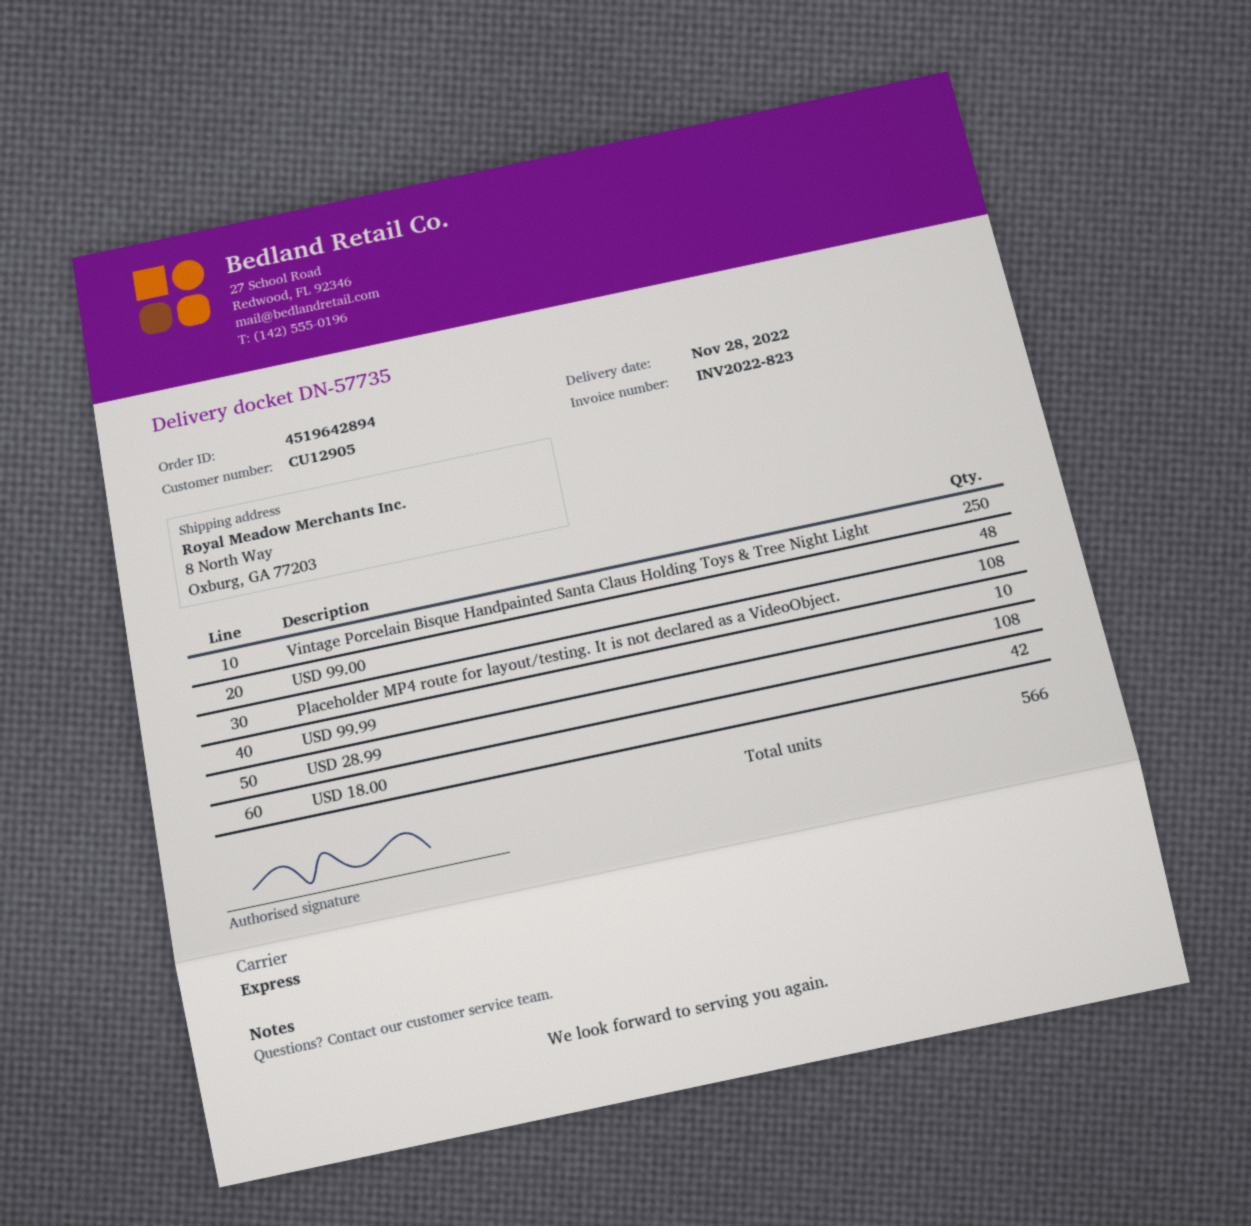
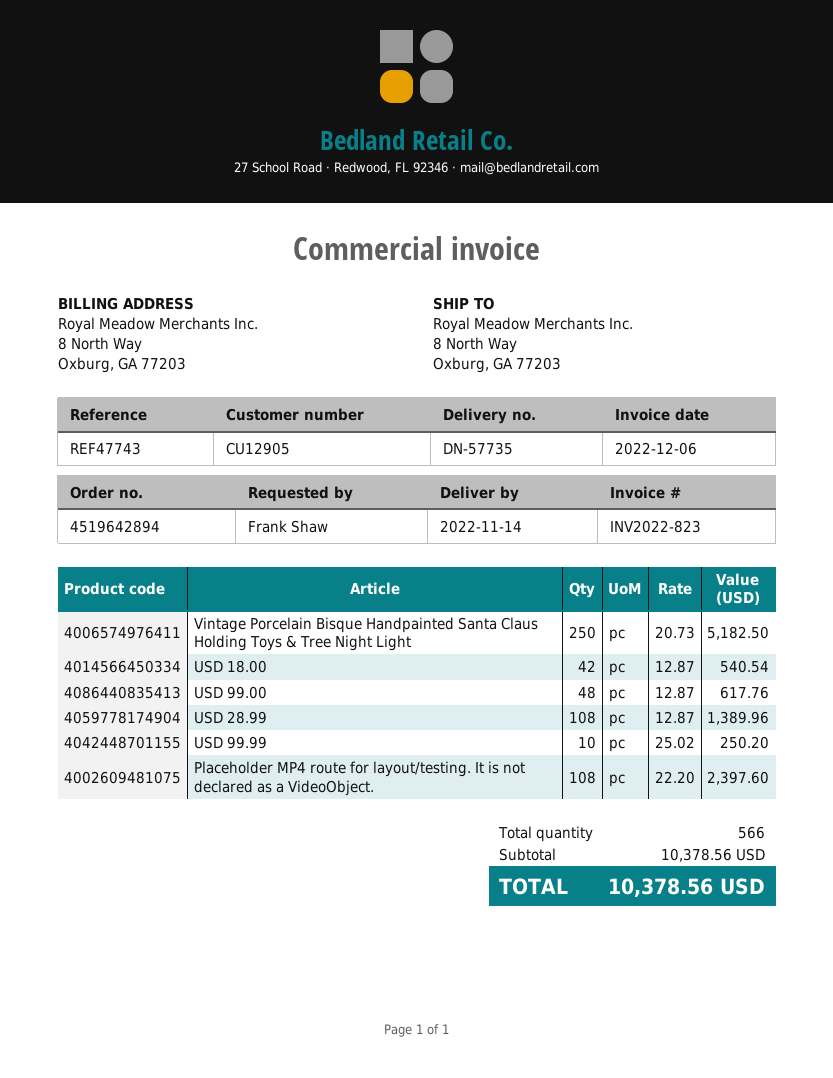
delivery date: 2022-11-28 -> 2022-11-14

